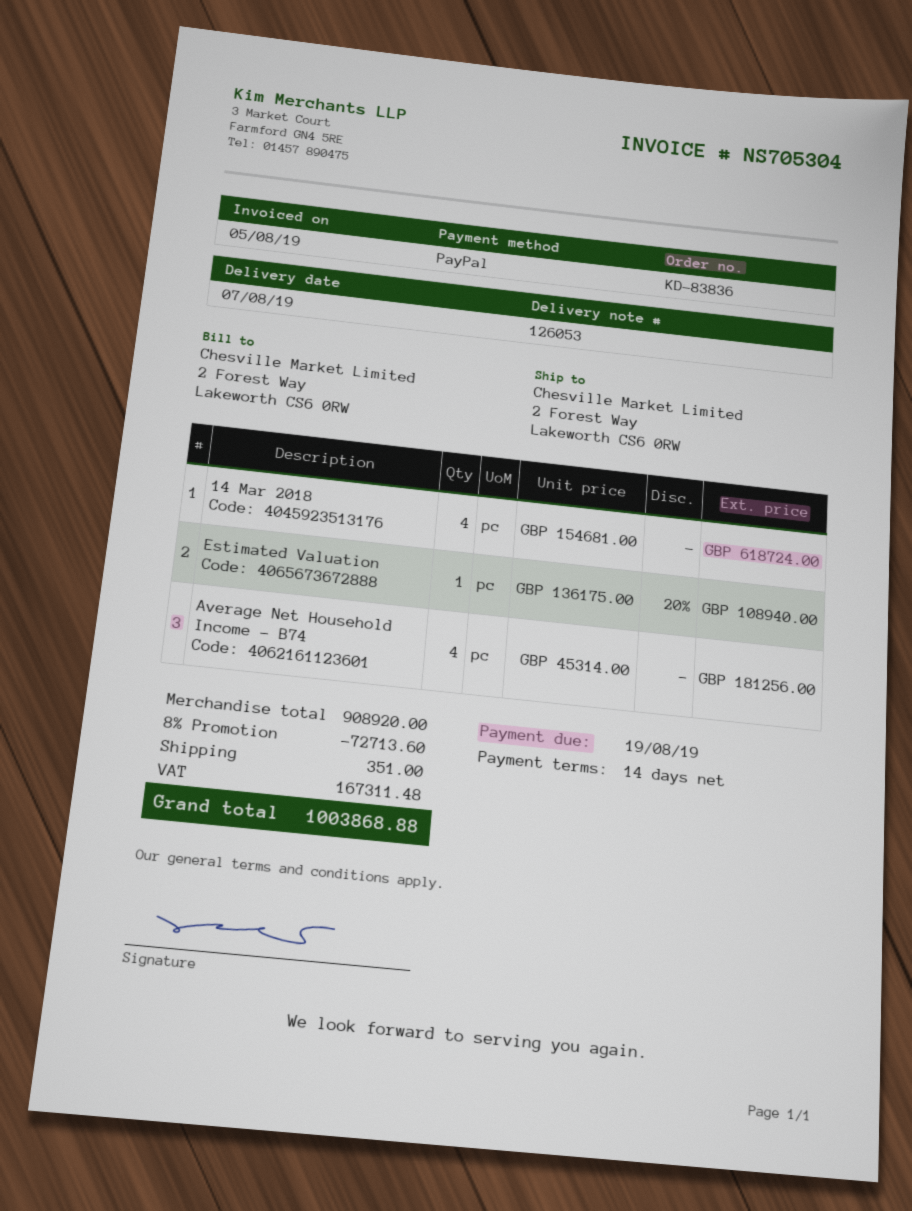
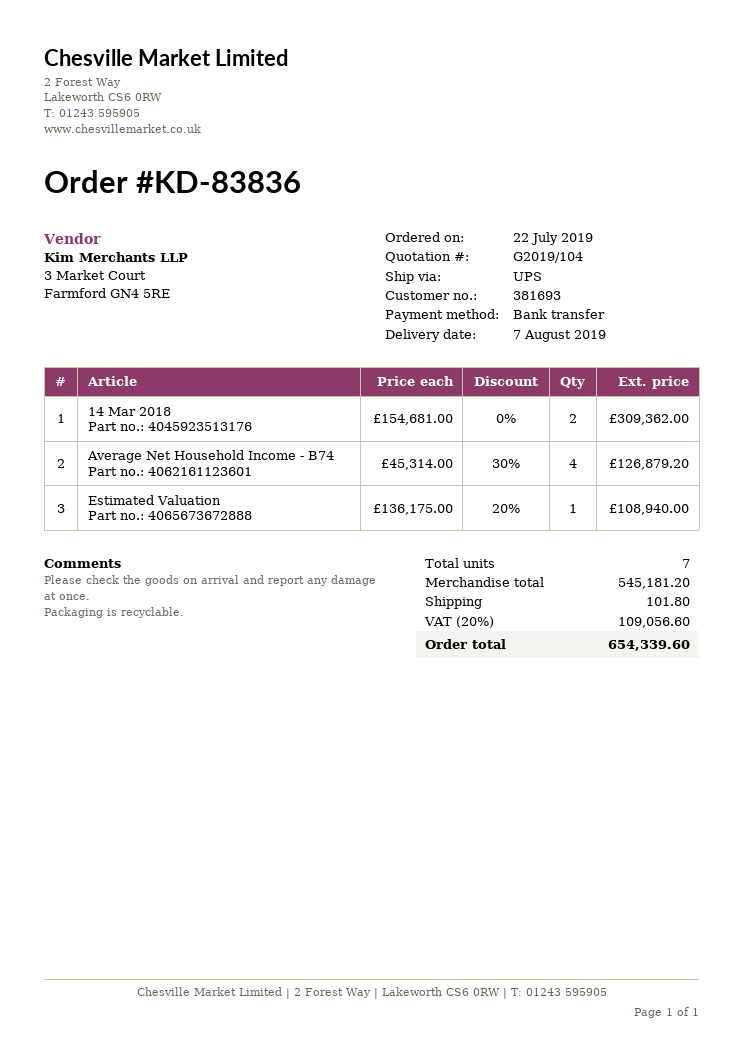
payment method: PayPal -> bank transfer
14 Mar 2018: 4 x 154681.00 = 618724.00 -> 2 x 154681.00 = 309362.00
Average Net Household Income - B74: 4 x 45314.00 = 181256.00 -> 4 x 45314.00 - 30% = 126879.20
subtotal: 908920.00 -> 545181.20
discount: 8% = 72713.60 -> none
shipping: 351.00 -> 101.80
tax: 167311.48 -> 109056.60
total: 1003868.88 -> 654339.60

